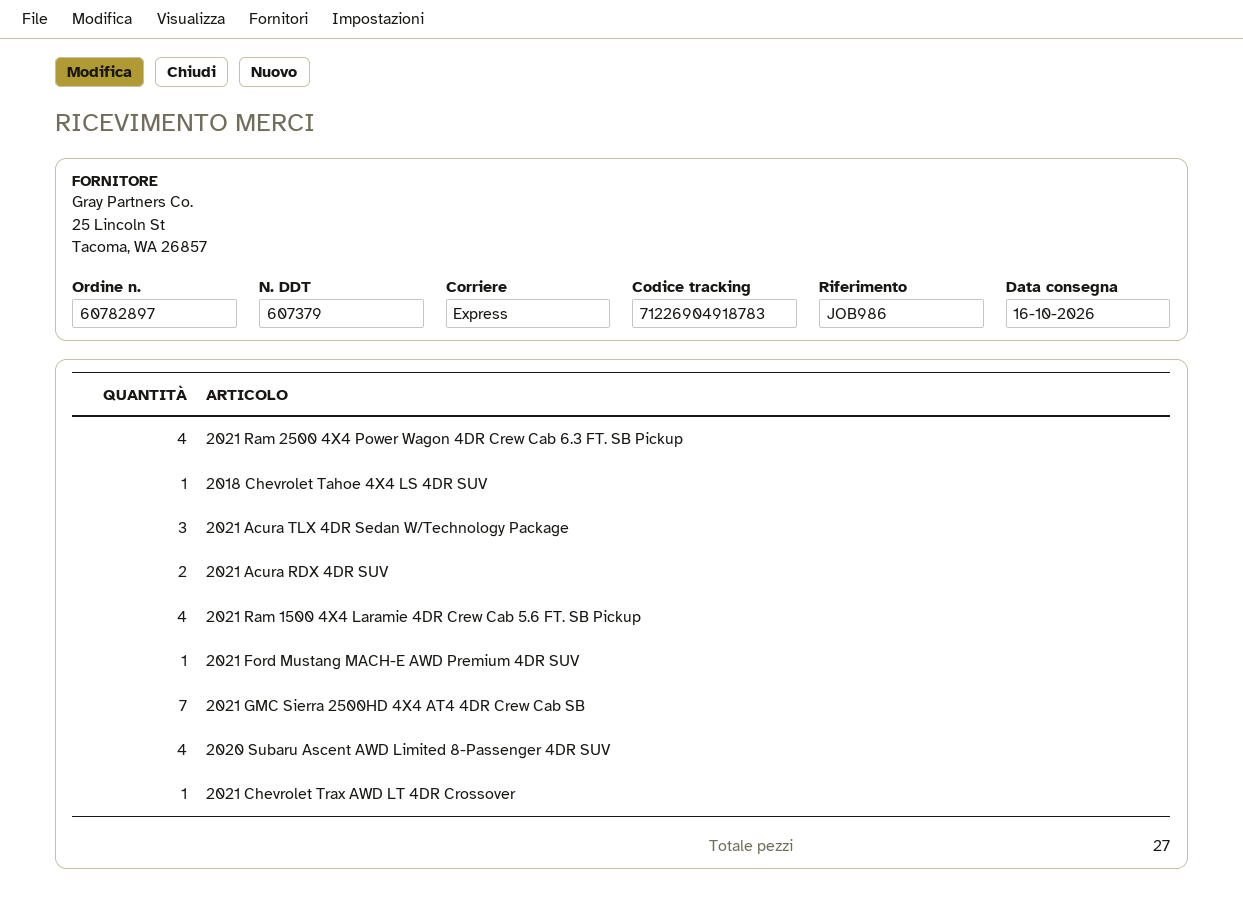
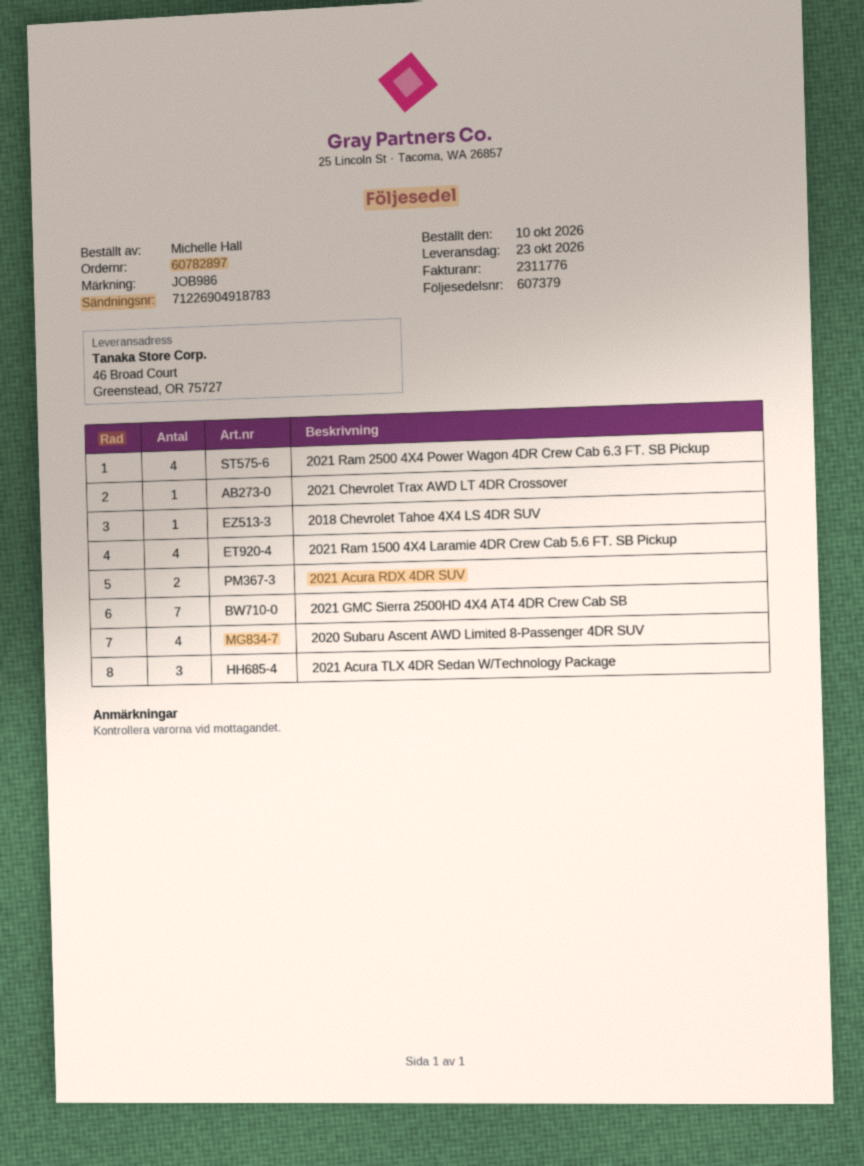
delivery date: 2026-10-16 -> 2026-10-23
2021 Ford Mustang MACH-E AWD Premium 4DR SUV: 1 -> none

